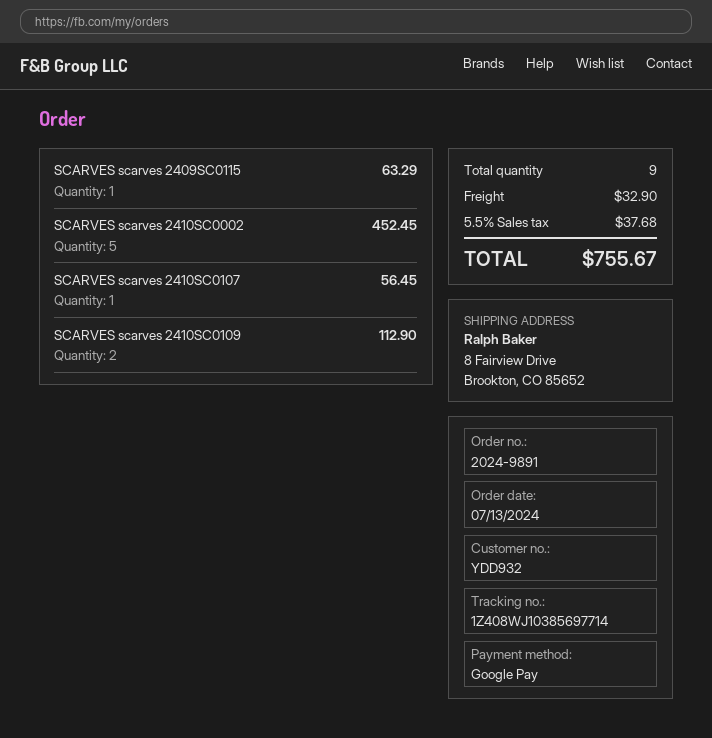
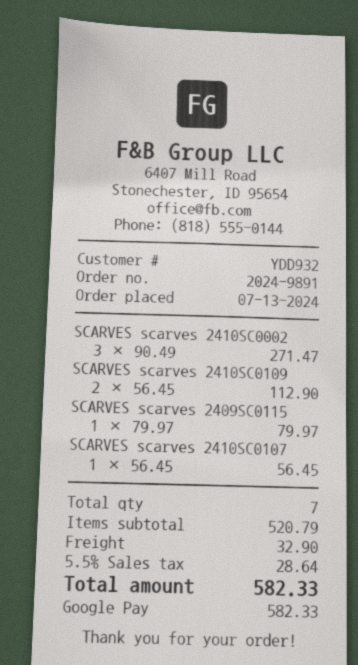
SCARVES scarves 2409SC0115: 1 for 63.29 -> 1 for 79.97
SCARVES scarves 2410SC0002: 5 for 452.45 -> 3 for 271.47
total quantity: 9 -> 7
tax: 5.5% = 37.68 -> 5.5% = 28.64
total: 755.67 -> 582.33

